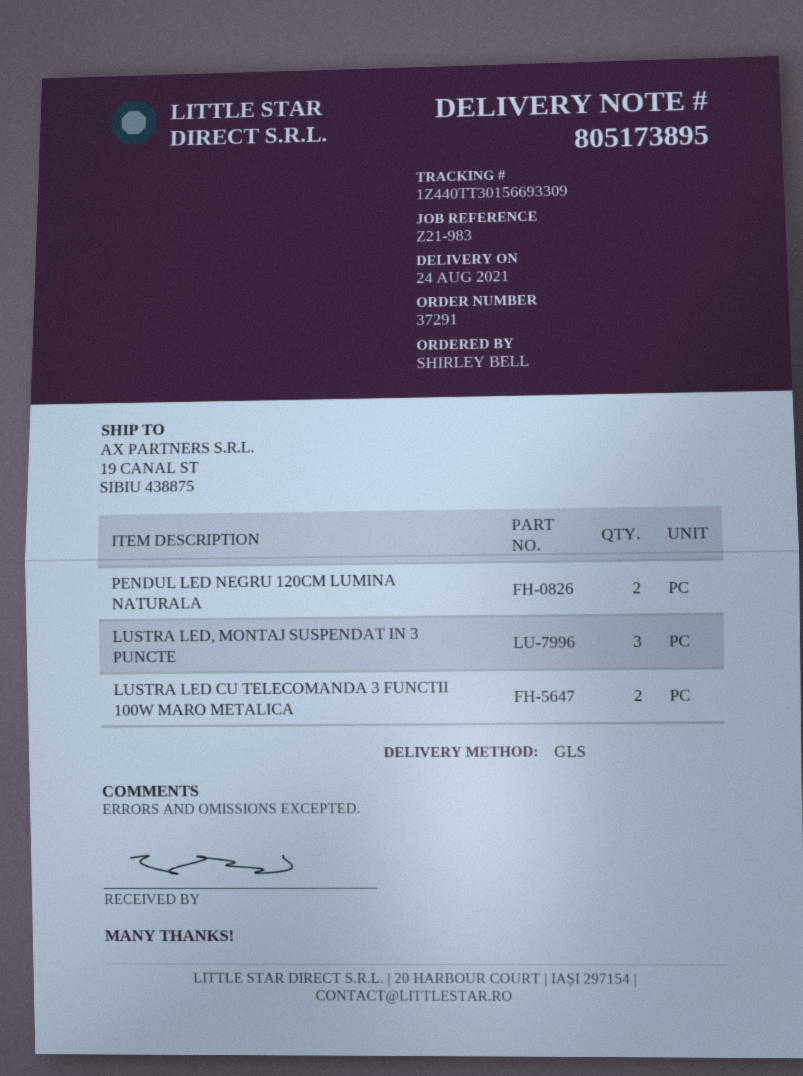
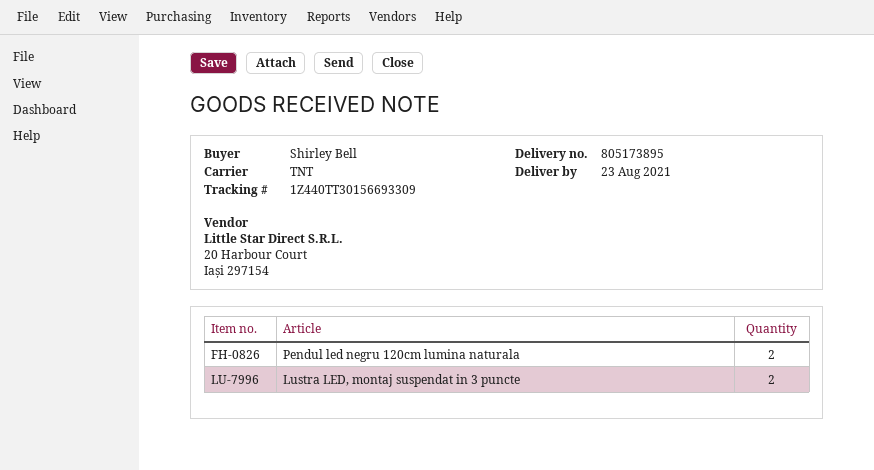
delivery date: 2021-08-24 -> 2021-08-23
shipping method: GLS -> TNT
LUSTRA LED, MONTAJ SUSPENDAT IN 3 PUNCTE: 3 -> 2
LUSTRA LED CU TELECOMANDA 3 FUNCTII 100W MARO METALICA: 2 -> none

